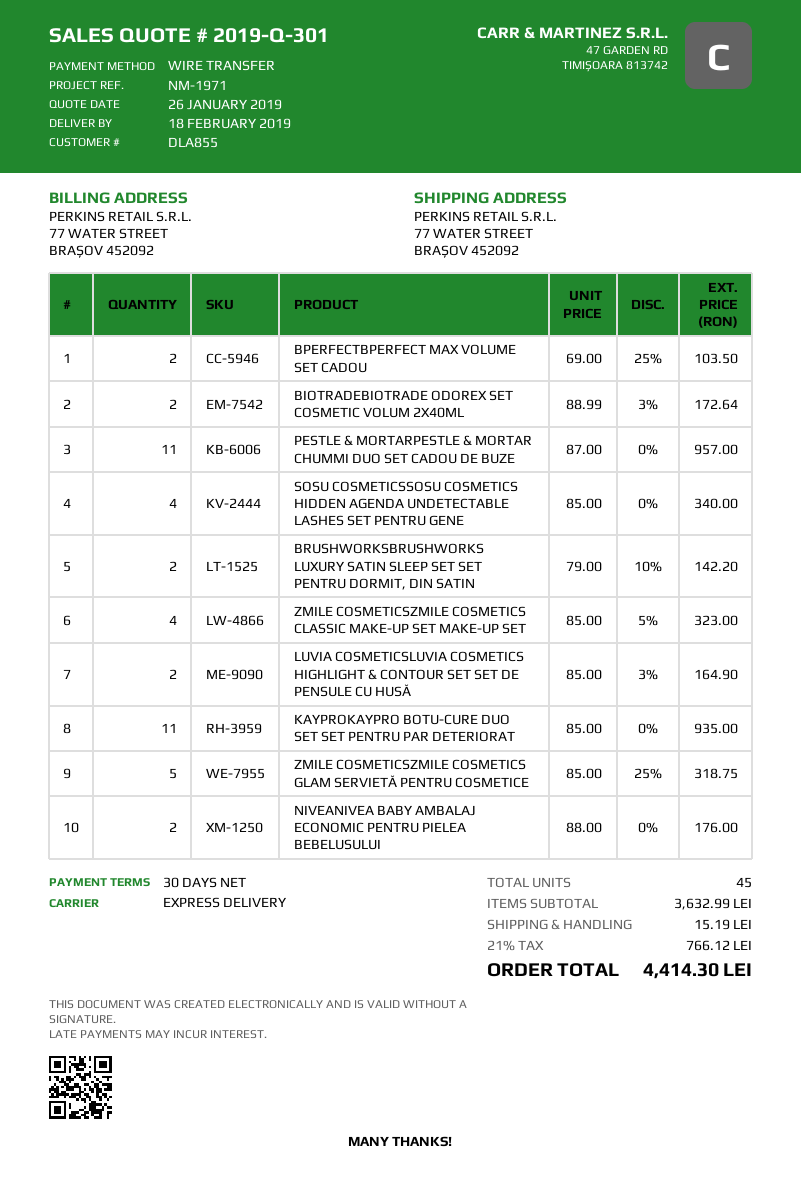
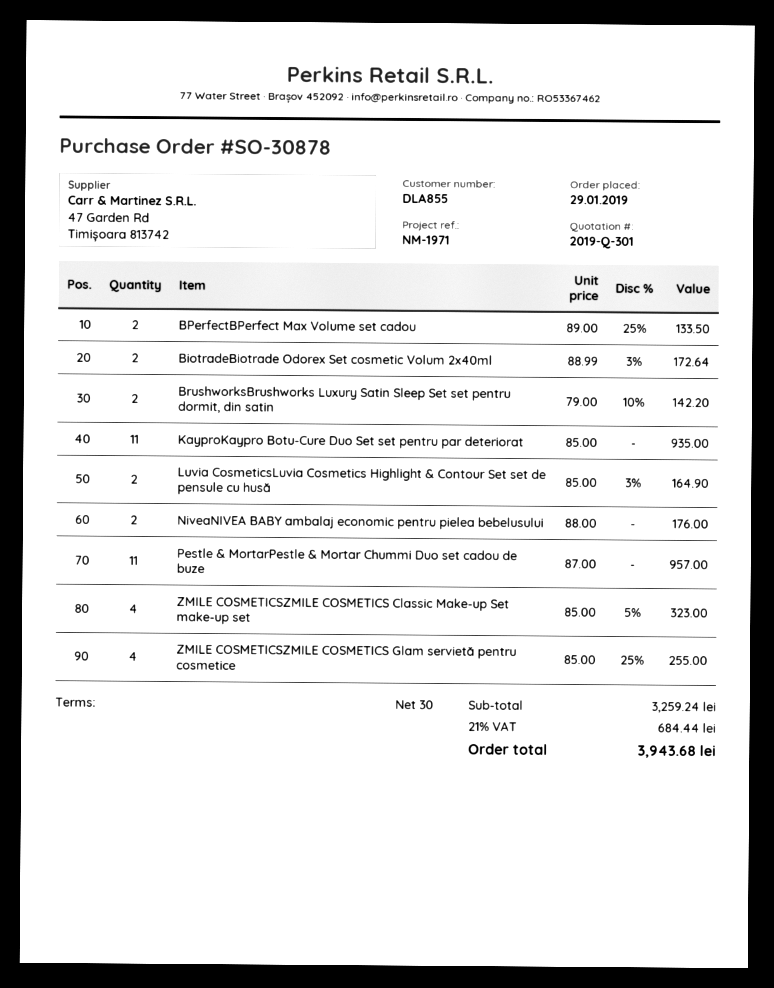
BPERFECTBPERFECT MAX VOLUME SET CADOU: 2 x 69.00 - 25% = 103.50 -> 2 x 89.00 - 25% = 133.50
SOSU COSMETICSSOSU COSMETICS HIDDEN AGENDA UNDETECTABLE LASHES SET PENTRU GENE: 4 x 85.00 = 340.00 -> none
ZMILE COSMETICSZMILE COSMETICS GLAM SERVIETĂ PENTRU COSMETICE: 5 x 85.00 - 25% = 318.75 -> 4 x 85.00 - 25% = 255.00
subtotal: 3632.99 -> 3259.24
shipping: 15.19 -> none
tax: 21% = 766.12 -> 21% = 684.44
total: 4414.30 -> 3943.68

